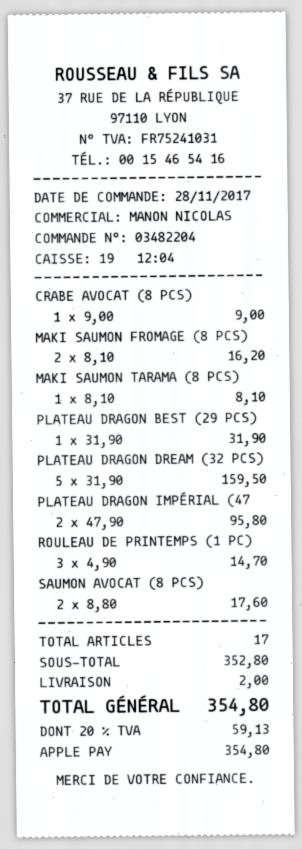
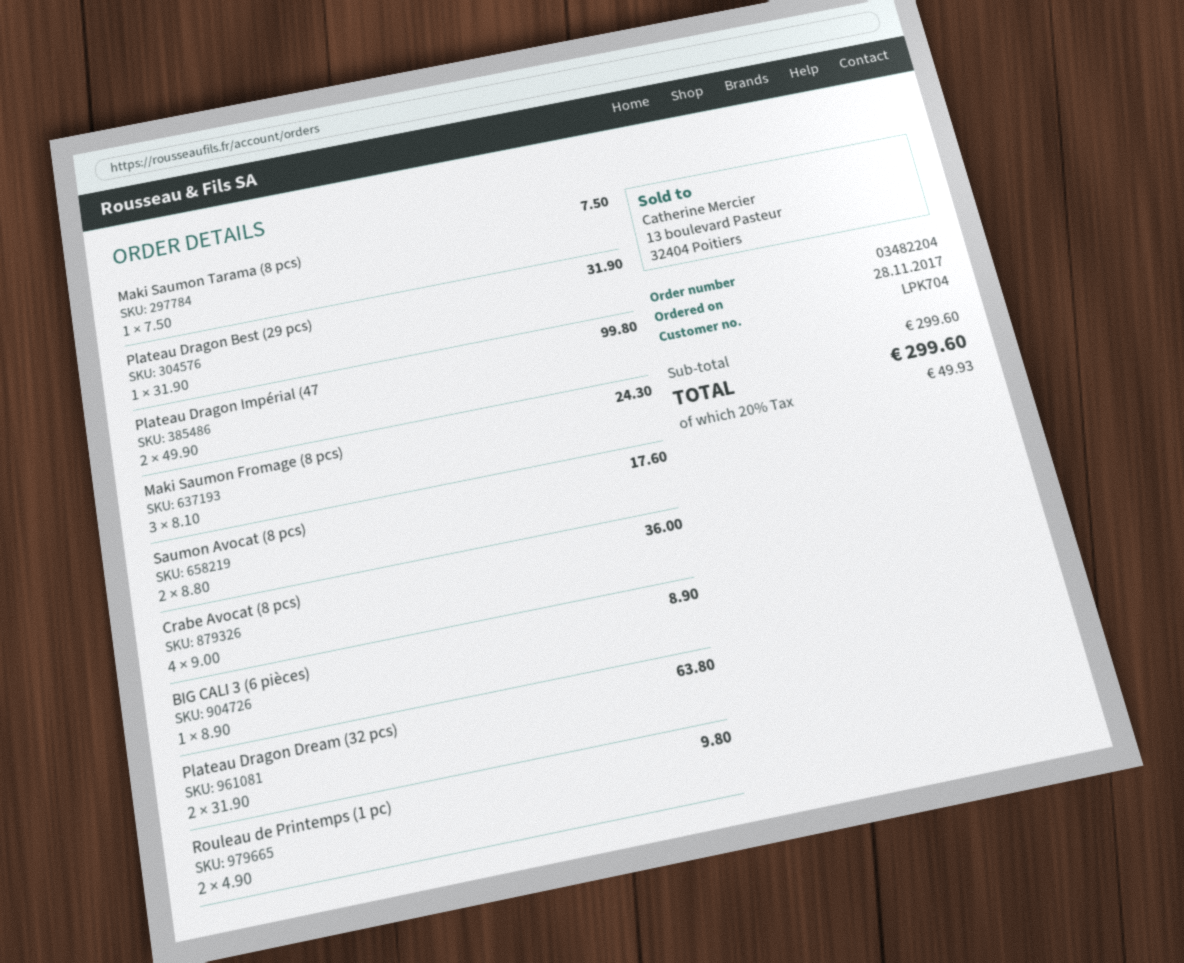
CRABE AVOCAT (8 PCS): 1 x 9.00 = 9.00 -> 4 x 9.00 = 36.00
MAKI SAUMON FROMAGE (8 PCS): 2 x 8.10 = 16.20 -> 3 x 8.10 = 24.30
MAKI SAUMON TARAMA (8 PCS): 1 x 8.10 = 8.10 -> 1 x 7.50 = 7.50
PLATEAU DRAGON DREAM (32 PCS): 5 x 31.90 = 159.50 -> 2 x 31.90 = 63.80
PLATEAU DRAGON IMPÉRIAL (47: 2 x 47.90 = 95.80 -> 2 x 49.90 = 99.80
ROULEAU DE PRINTEMPS (1 PC): 3 x 4.90 = 14.70 -> 2 x 4.90 = 9.80
BIG CALI 3 (6 pièces): none -> 1 x 8.90 = 8.90
subtotal: 352.80 -> 299.60
shipping: 2.00 -> none
tax: 20% = 59.13 -> 20% = 49.93
total: 354.80 -> 299.60

